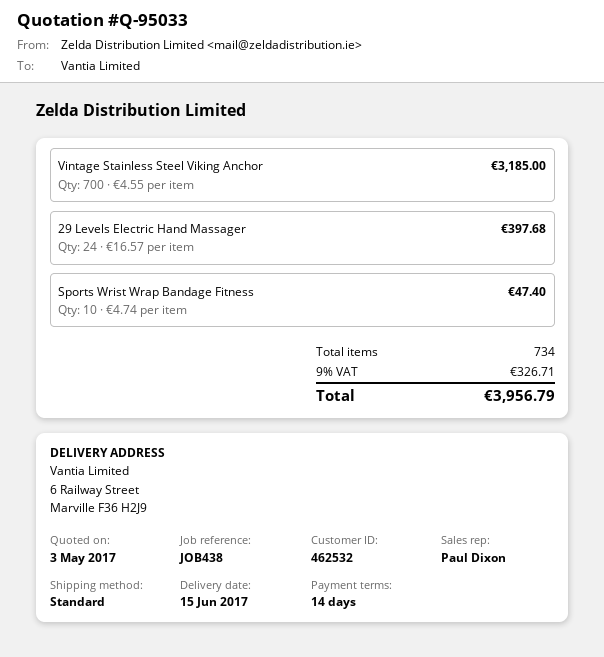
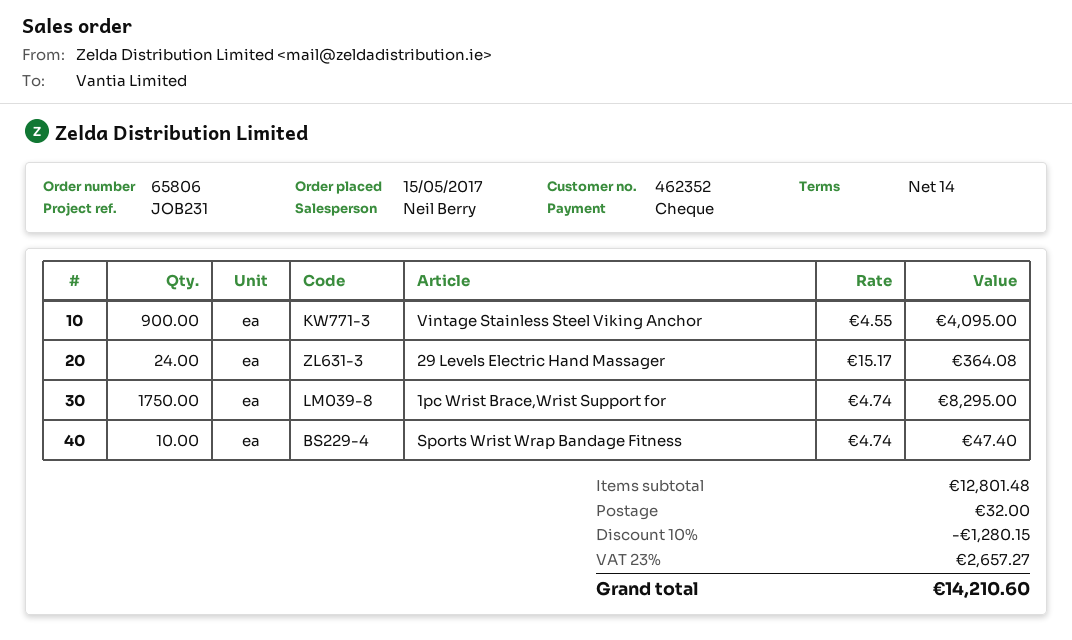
customer number: 462532 -> 462352
reference: JOB438 -> JOB231
sales rep: Paul Dixon -> Neil Berry
Vintage Stainless Steel Viking Anchor: 700 x 4.55 = 3185.00 -> 900 x 4.55 = 4095.00
29 Levels Electric Hand Massager: 24 x 16.57 = 397.68 -> 24 x 15.17 = 364.08
1pc Wrist Brace,Wrist Support for: none -> 1750 x 4.74 = 8295.00
discount: none -> 10% = 1280.15
shipping: none -> 32.00
tax: 9% = 326.71 -> 23% = 2657.27
total: 3956.79 -> 14210.60

